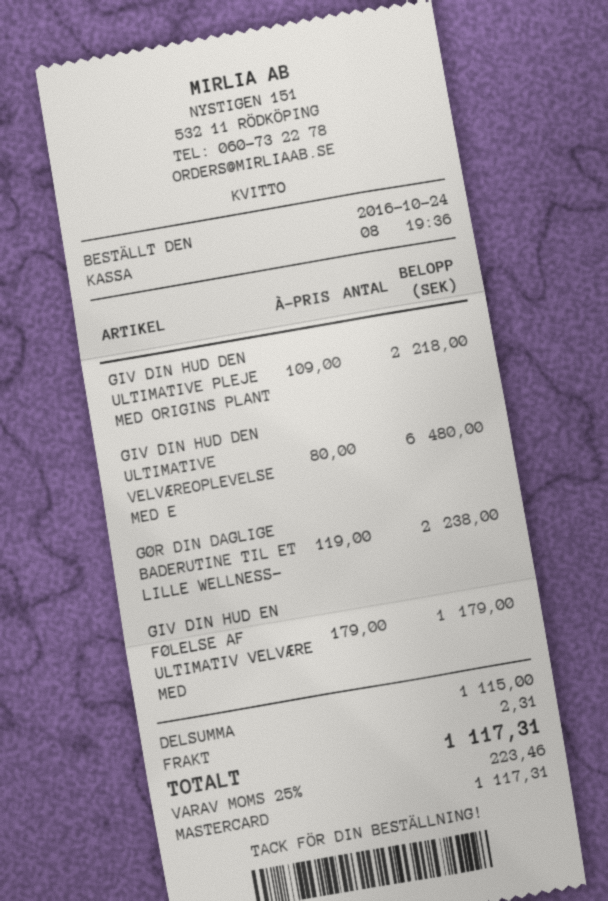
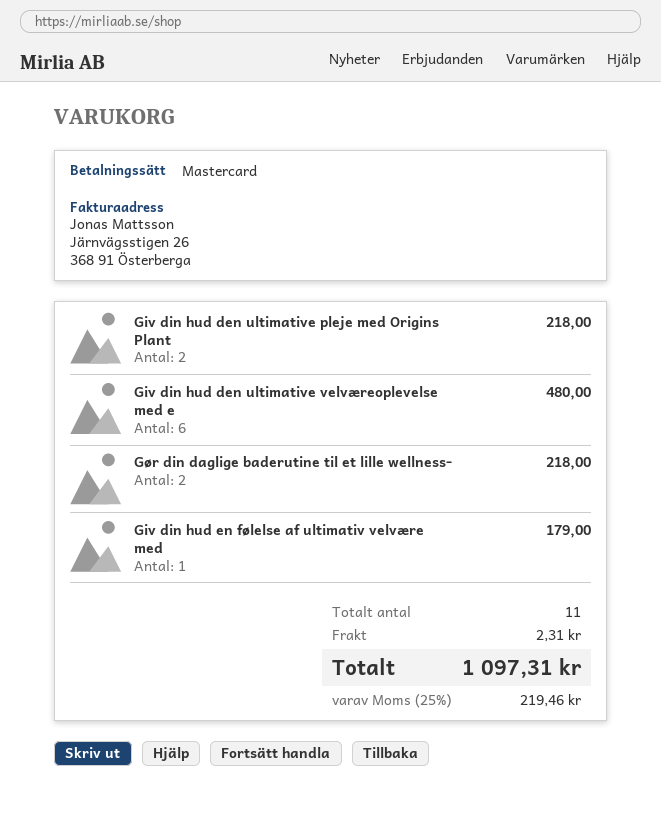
GØR DIN DAGLIGE BADERUTINE TIL ET LILLE WELLNESS-: 2 for 238.00 -> 2 for 218.00
tax: 25% = 223.46 -> 25% = 219.46
total: 1117.31 -> 1097.31

